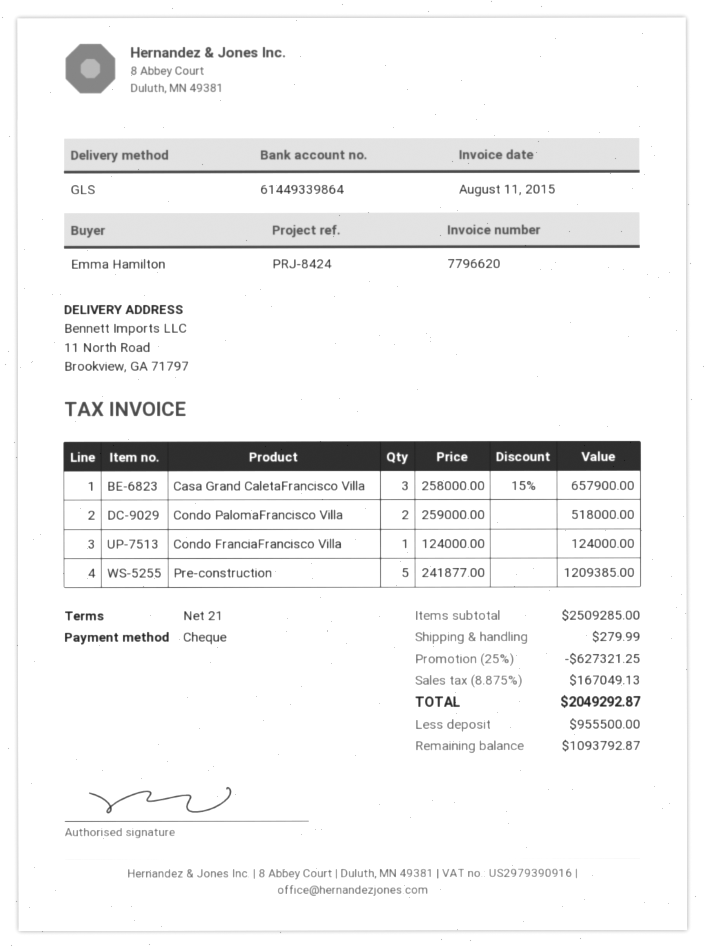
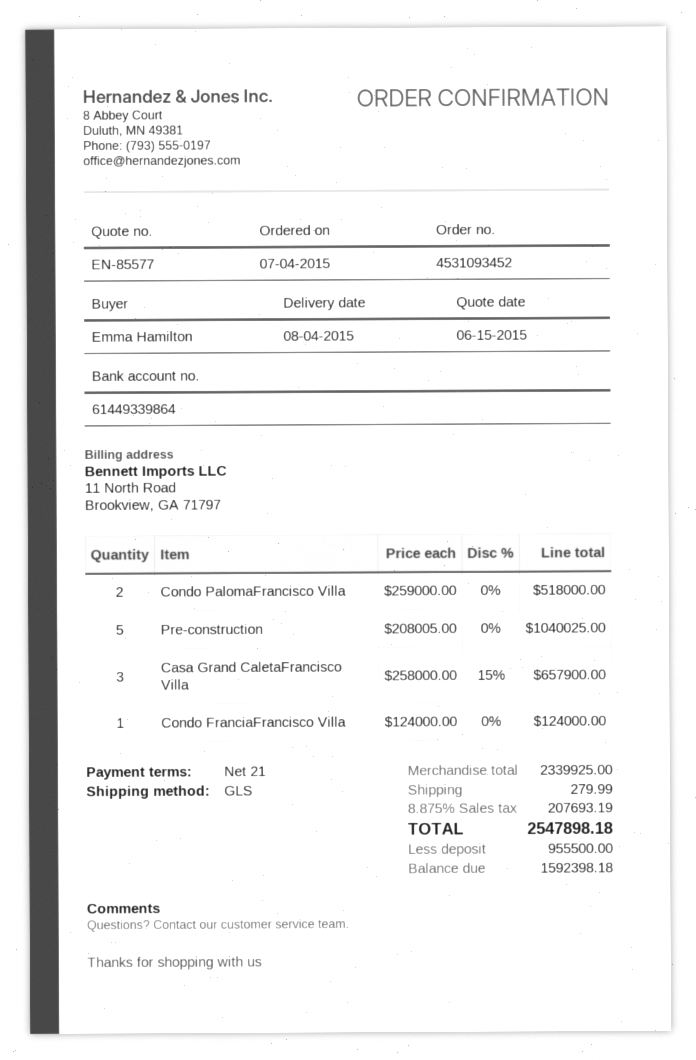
Pre-construction: 5 x 241877.00 = 1209385.00 -> 5 x 208005.00 = 1040025.00
subtotal: 2509285.00 -> 2339925.00
discount: 25% = 627321.25 -> none
tax: 8.875% = 167049.13 -> 8.875% = 207693.19
total: 2049292.87 -> 2547898.18
balance: 1093792.87 -> 1592398.18

